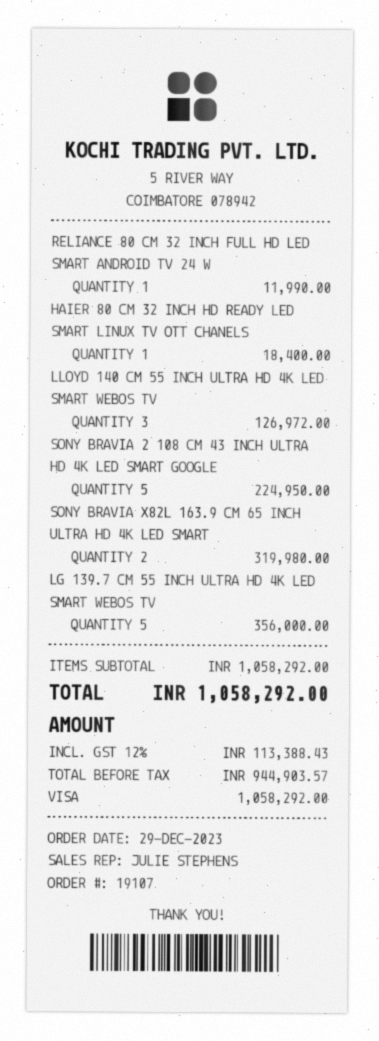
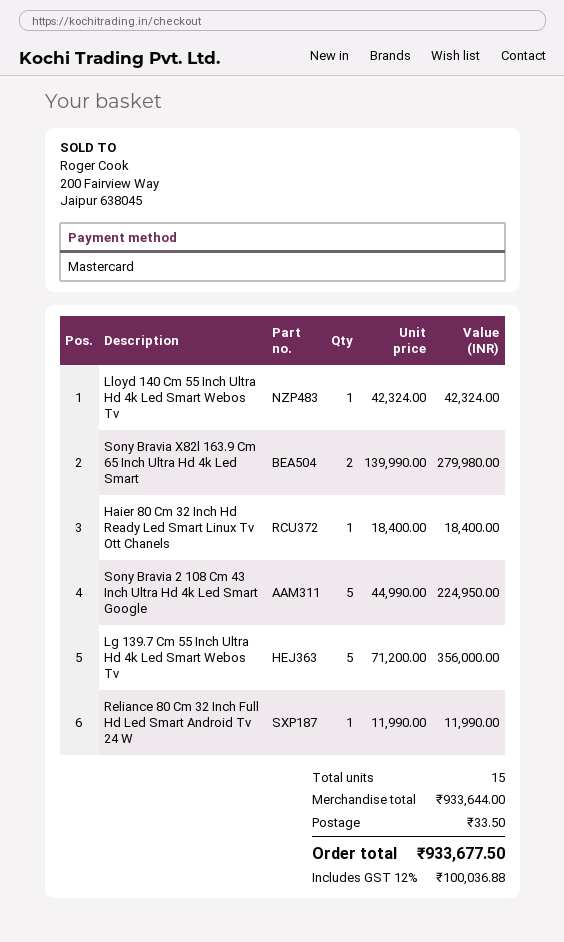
payment method: Visa -> Mastercard
LLOYD 140 CM 55 INCH ULTRA HD 4K LED SMART WEBOS TV: 3 for 126972.00 -> 1 for 42324.00
SONY BRAVIA X82L 163.9 CM 65 INCH ULTRA HD 4K LED SMART: 2 for 319980.00 -> 2 for 279980.00
subtotal: 1058292.00 -> 933644.00
shipping: none -> 33.50
tax: 12% = 113388.43 -> 12% = 100036.88
total: 1058292.00 -> 933677.50

